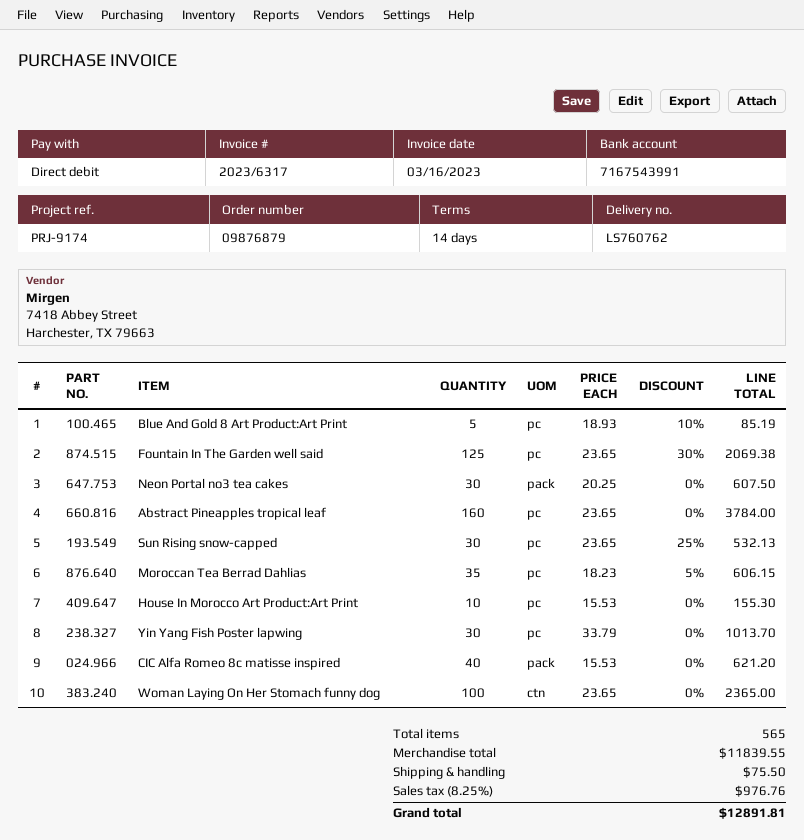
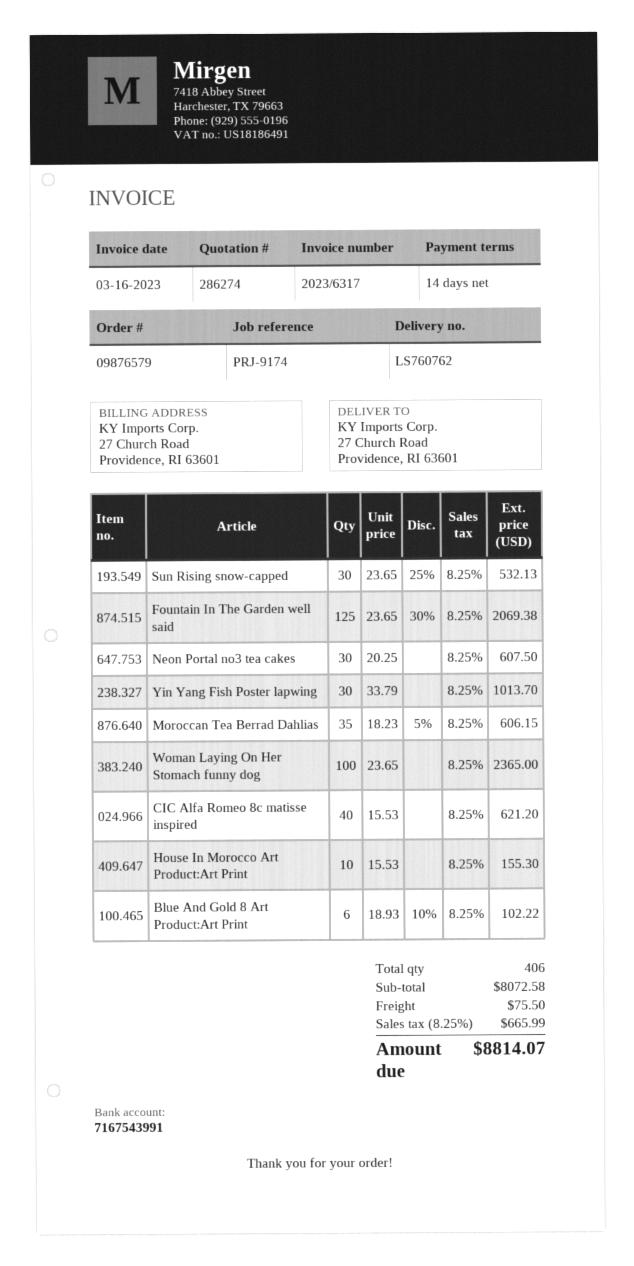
order number: 09876879 -> 09876579
Blue And Gold 8 Art Product:Art Print: 5 x 18.93 - 10% = 85.19 -> 6 x 18.93 - 10% = 102.22
Abstract Pineapples tropical leaf: 160 x 23.65 = 3784.00 -> none
total quantity: 565 -> 406
subtotal: 11839.55 -> 8072.58
tax: 8.25% = 976.76 -> 8.25% = 665.99
total: 12891.81 -> 8814.07

